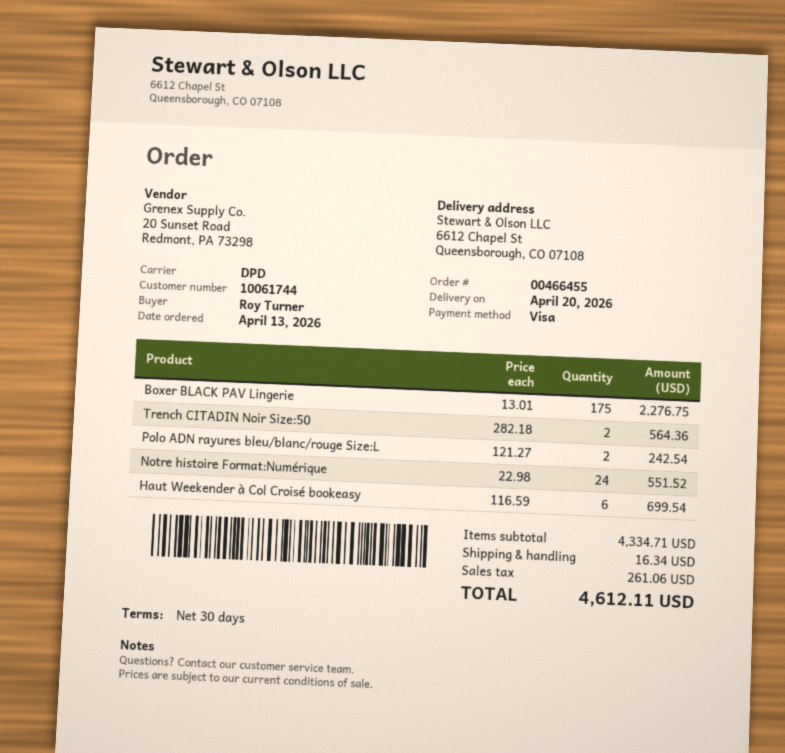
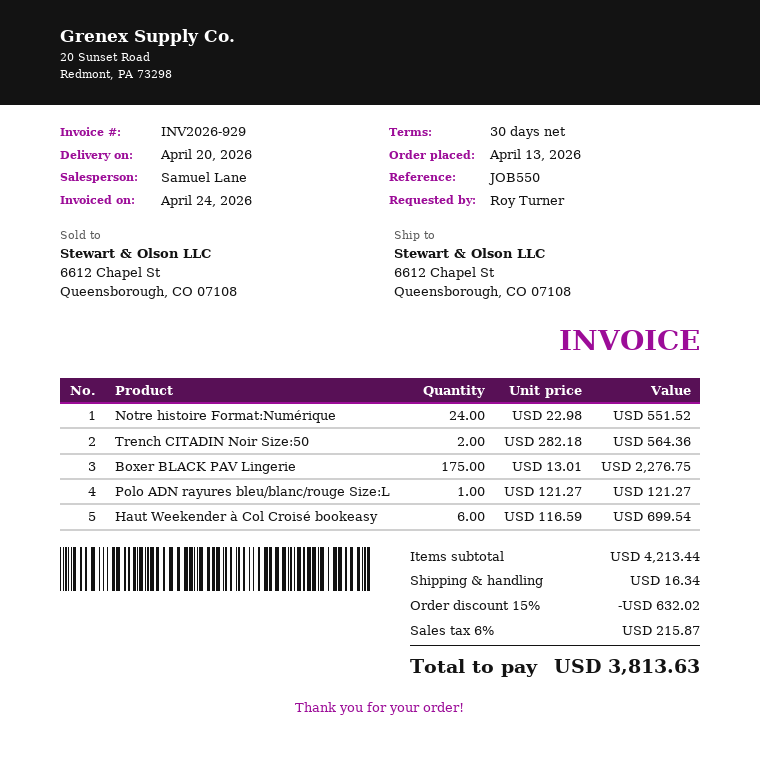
Polo ADN rayures bleu/blanc/rouge Size:L: 2 x 121.27 = 242.54 -> 1 x 121.27 = 121.27
subtotal: 4334.71 -> 4213.44
discount: none -> 15% = 632.02
tax: 261.06 -> 215.87
total: 4612.11 -> 3813.63

